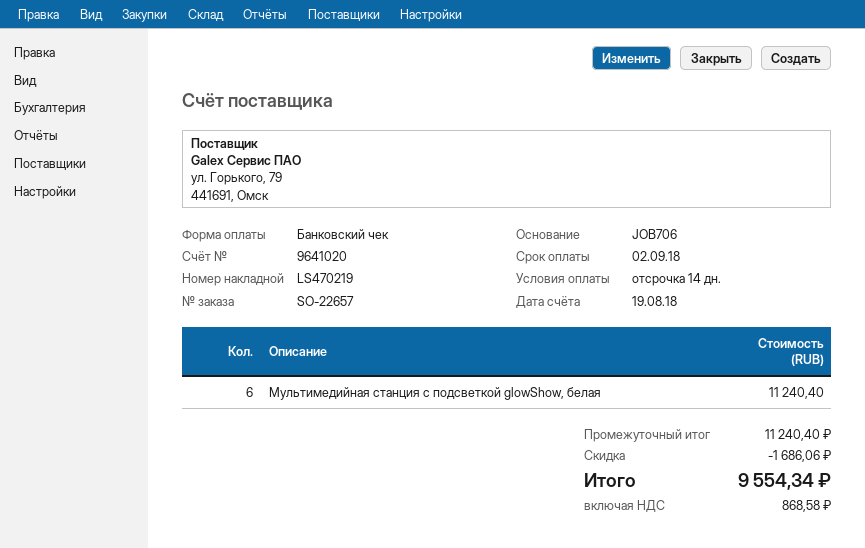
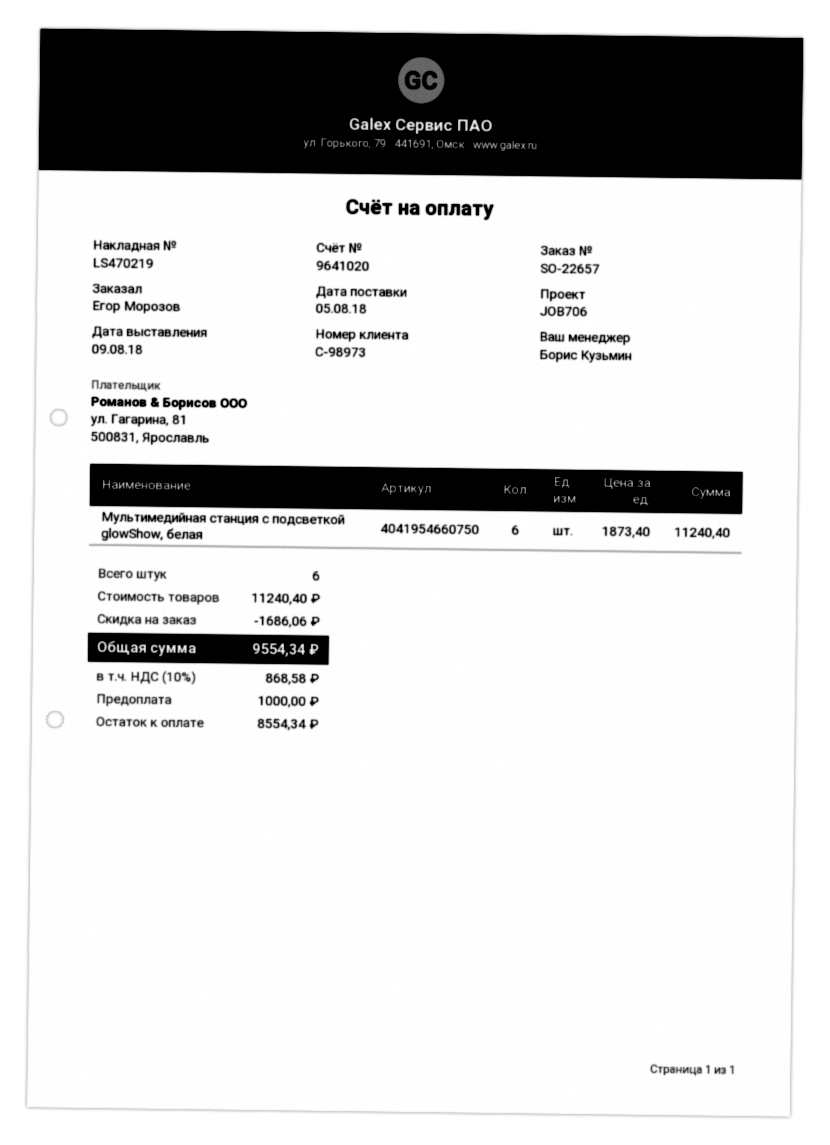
invoice date: 2018-08-19 -> 2018-08-09

